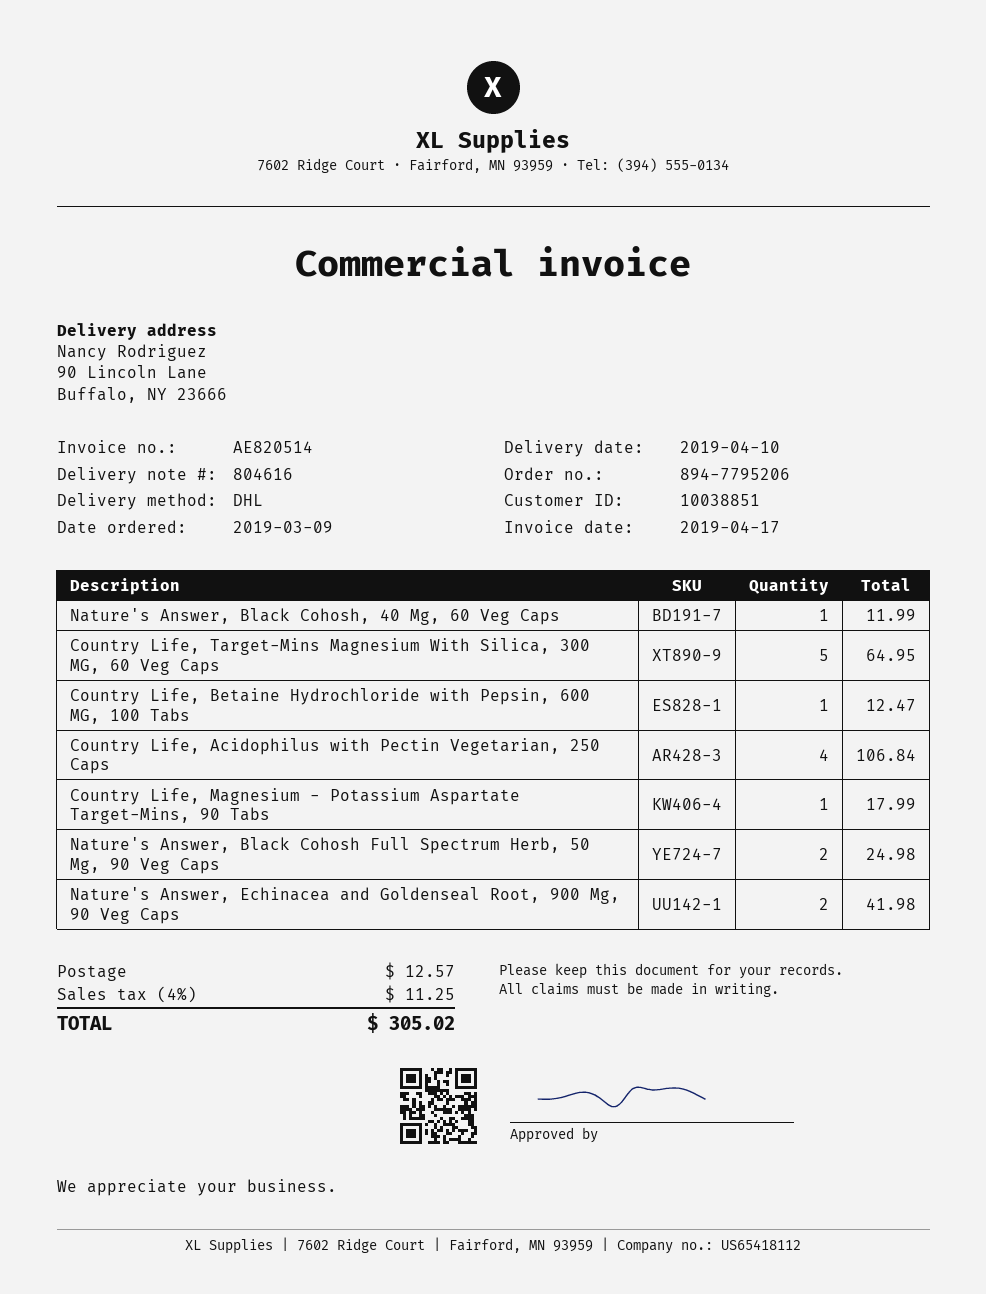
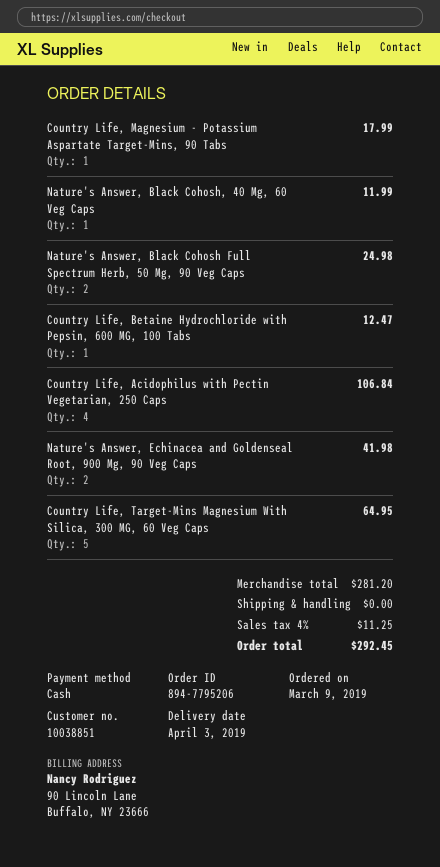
delivery date: 2019-04-10 -> 2019-04-03
shipping: 12.57 -> 0.00
total: 305.02 -> 292.45

